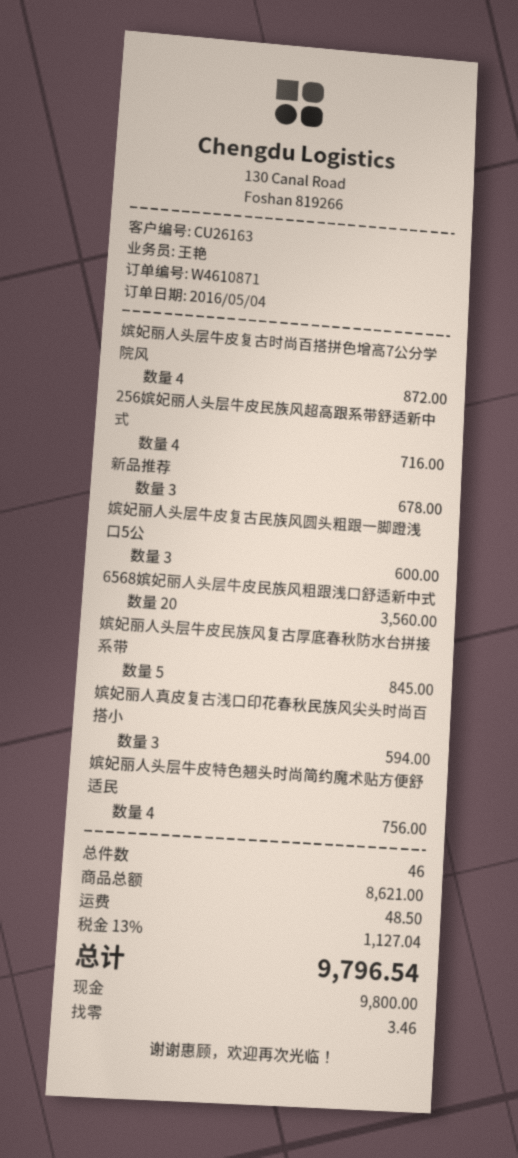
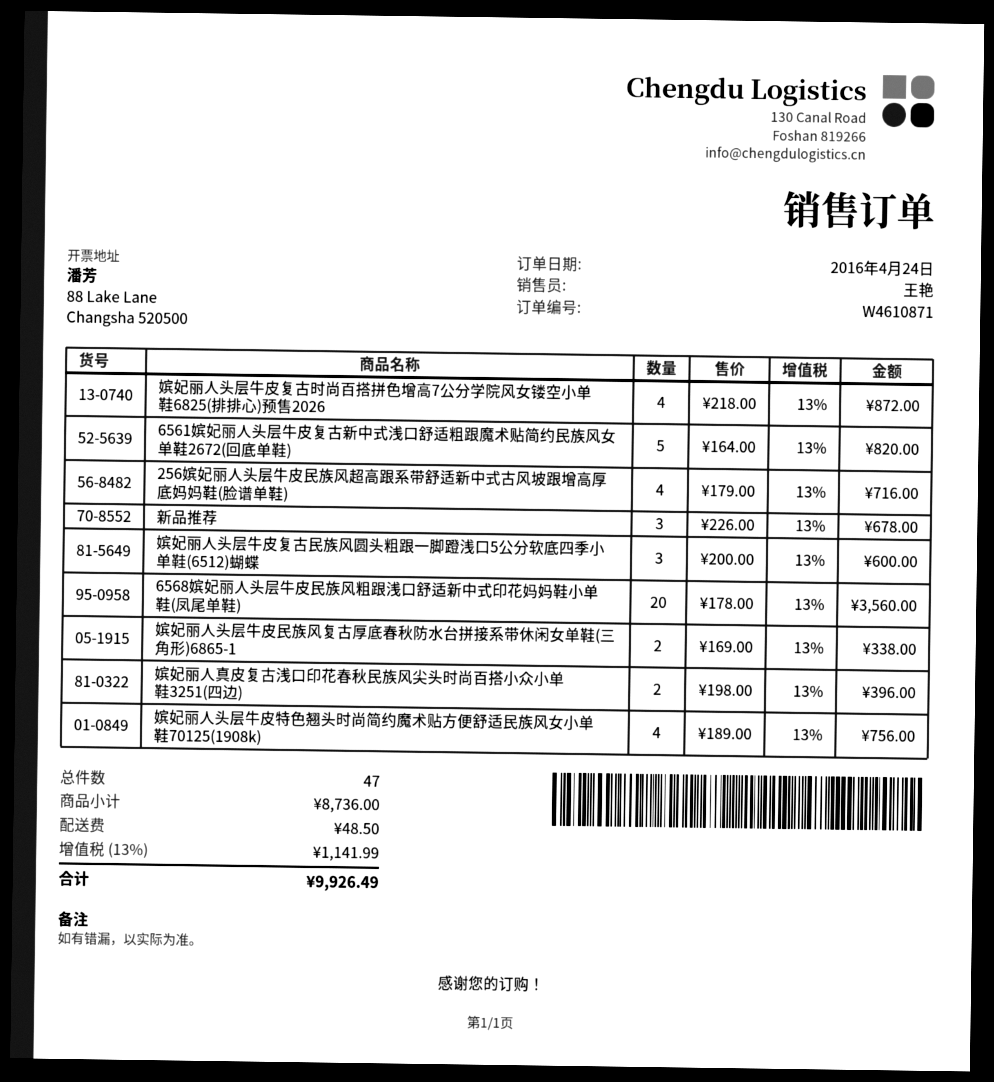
order date: 2016-05-04 -> 2016-04-24
嫔妃丽人头层牛皮民族风复古厚底春秋防水台拼接系带: 5 for 845.00 -> 2 for 338.00
嫔妃丽人真皮复古浅口印花春秋民族风尖头时尚百搭小: 3 for 594.00 -> 2 for 396.00
6561嫔妃丽人头层牛皮复古新中式浅口舒适粗跟魔术贴简约民族风女单鞋2672(回底单鞋): none -> 5 for 820.00
total quantity: 46 -> 47
subtotal: 8621.00 -> 8736.00
tax: 13% = 1127.04 -> 13% = 1141.99
total: 9796.54 -> 9926.49

